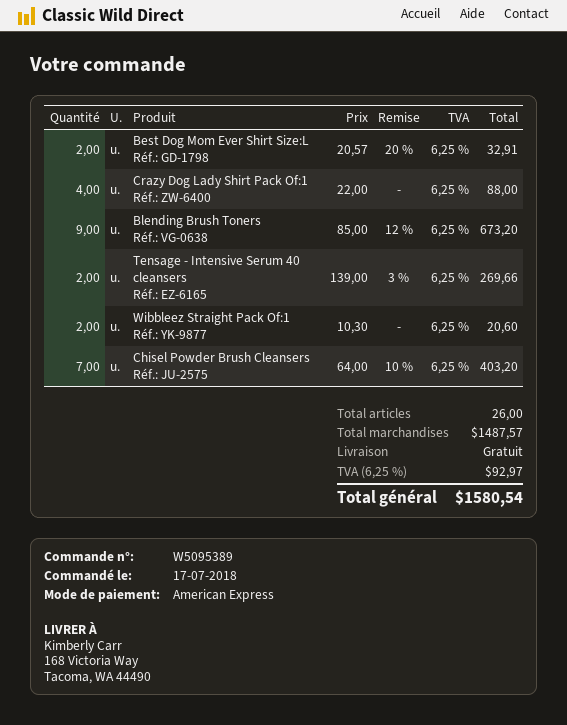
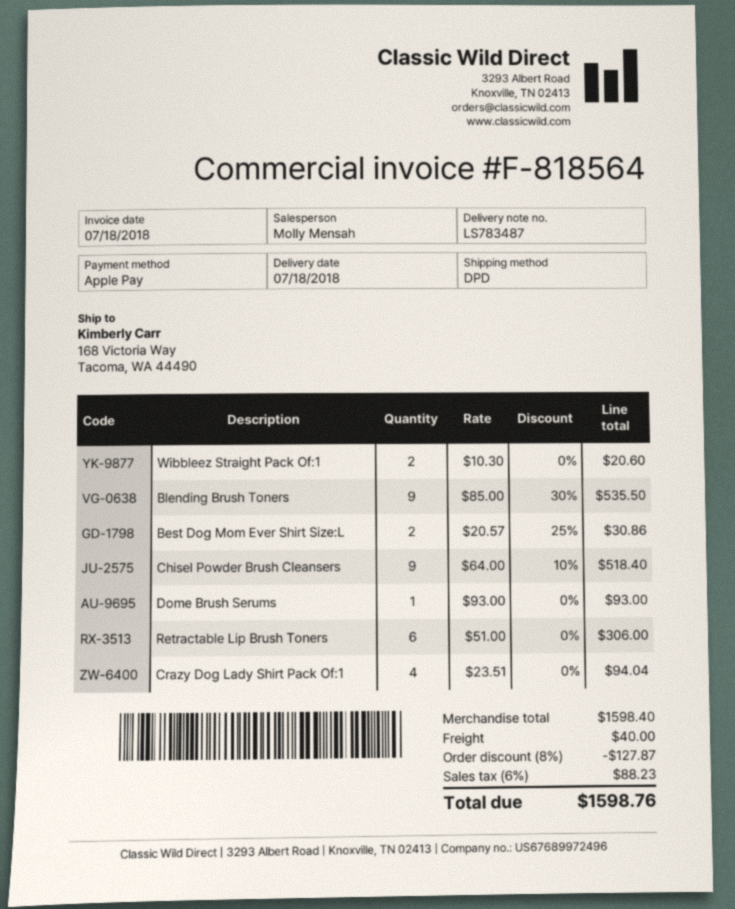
payment method: American Express -> Apple Pay
Best Dog Mom Ever Shirt Size:L: 2 x 20.57 - 20% = 32.91 -> 2 x 20.57 - 25% = 30.86
Crazy Dog Lady Shirt Pack Of:1: 4 x 22.00 = 88.00 -> 4 x 23.51 = 94.04
Blending Brush Toners: 9 x 85.00 - 12% = 673.20 -> 9 x 85.00 - 30% = 535.50
Tensage - Intensive Serum 40 cleansers: 2 x 139.00 - 3% = 269.66 -> none
Chisel Powder Brush Cleansers: 7 x 64.00 - 10% = 403.20 -> 9 x 64.00 - 10% = 518.40
Dome Brush Serums: none -> 1 x 93.00 = 93.00
Retractable Lip Brush Toners: none -> 6 x 51.00 = 306.00
subtotal: 1487.57 -> 1598.40
discount: none -> 8% = 127.87
shipping: 0.00 -> 40.00
tax: 6.25% = 92.97 -> 6% = 88.23
total: 1580.54 -> 1598.76

